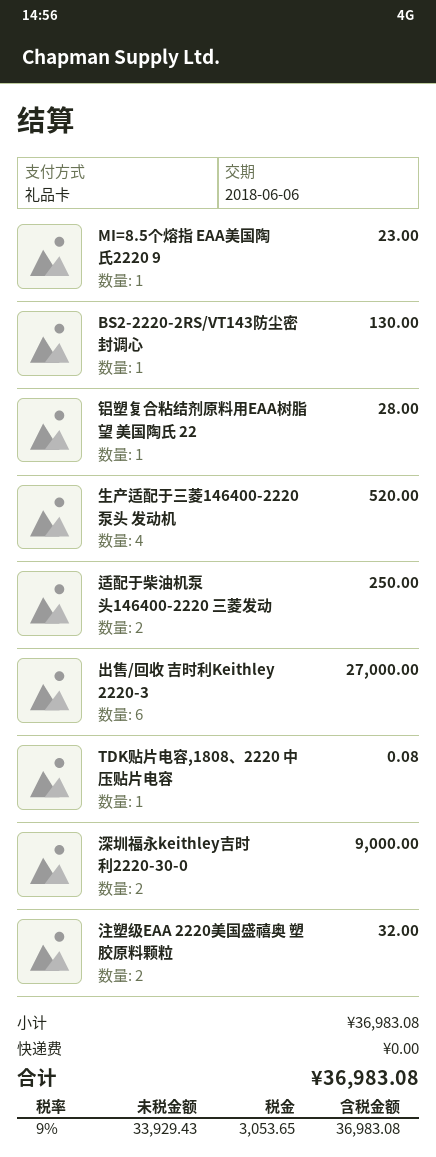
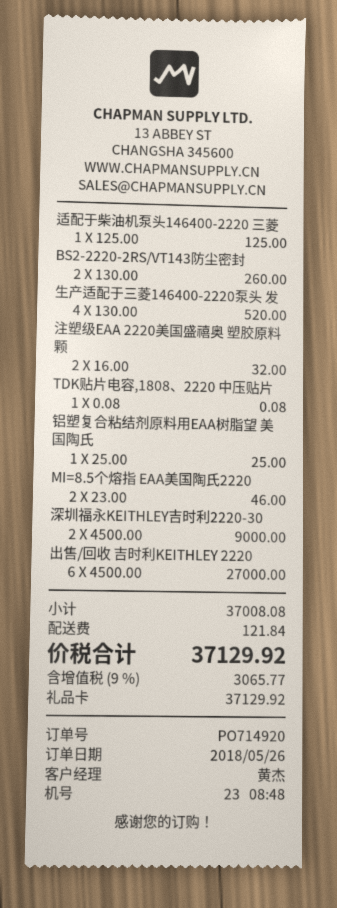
MI=8.5个熔指 EAA美国陶氏2220 9: 1 for 23.00 -> 2 for 46.00
BS2-2220-2RS/VT143防尘密封调心: 1 for 130.00 -> 2 for 260.00
铝塑复合粘结剂原料用EAA树脂望 美国陶氏 22: 1 for 28.00 -> 1 for 25.00
适配于柴油机泵头146400-2220 三菱发动: 2 for 250.00 -> 1 for 125.00
subtotal: 36983.08 -> 37008.08
shipping: 0.00 -> 121.84
tax: 9% = 3053.65 -> 9% = 3065.77
total: 36983.08 -> 37129.92

